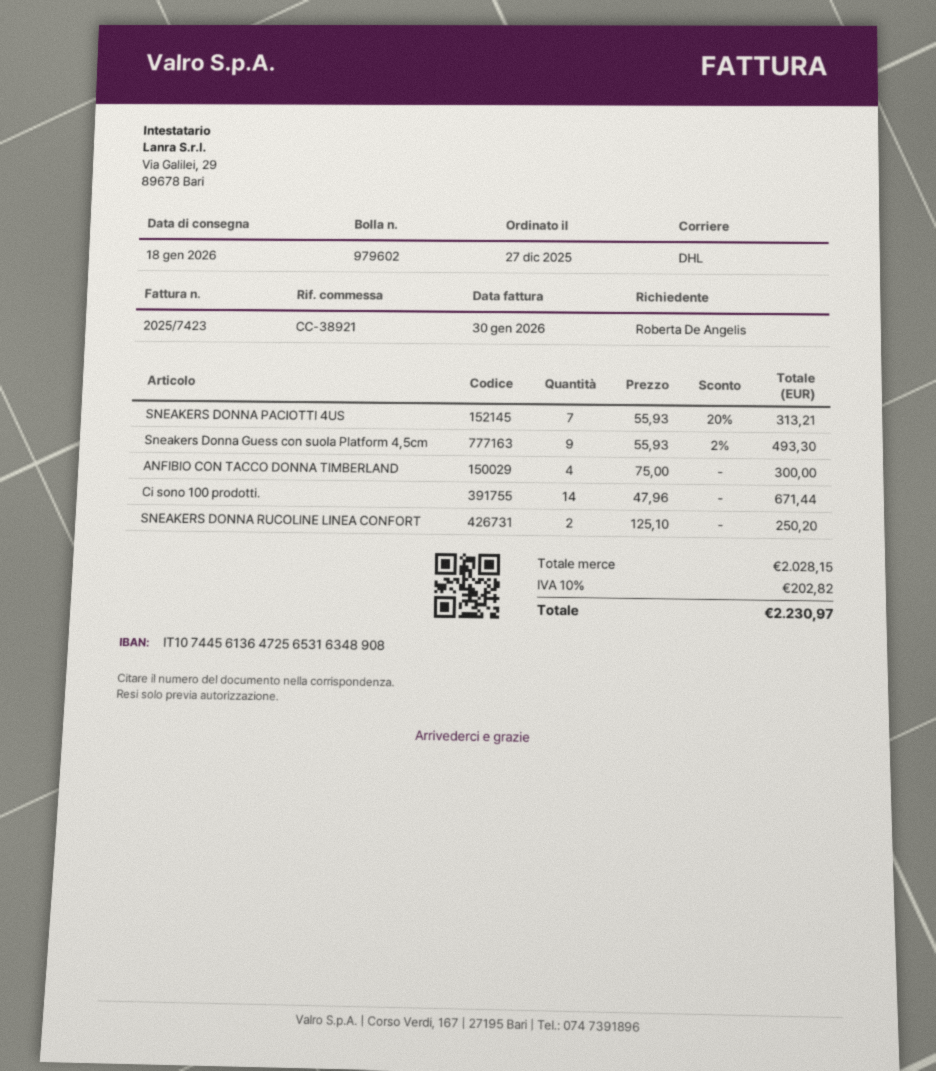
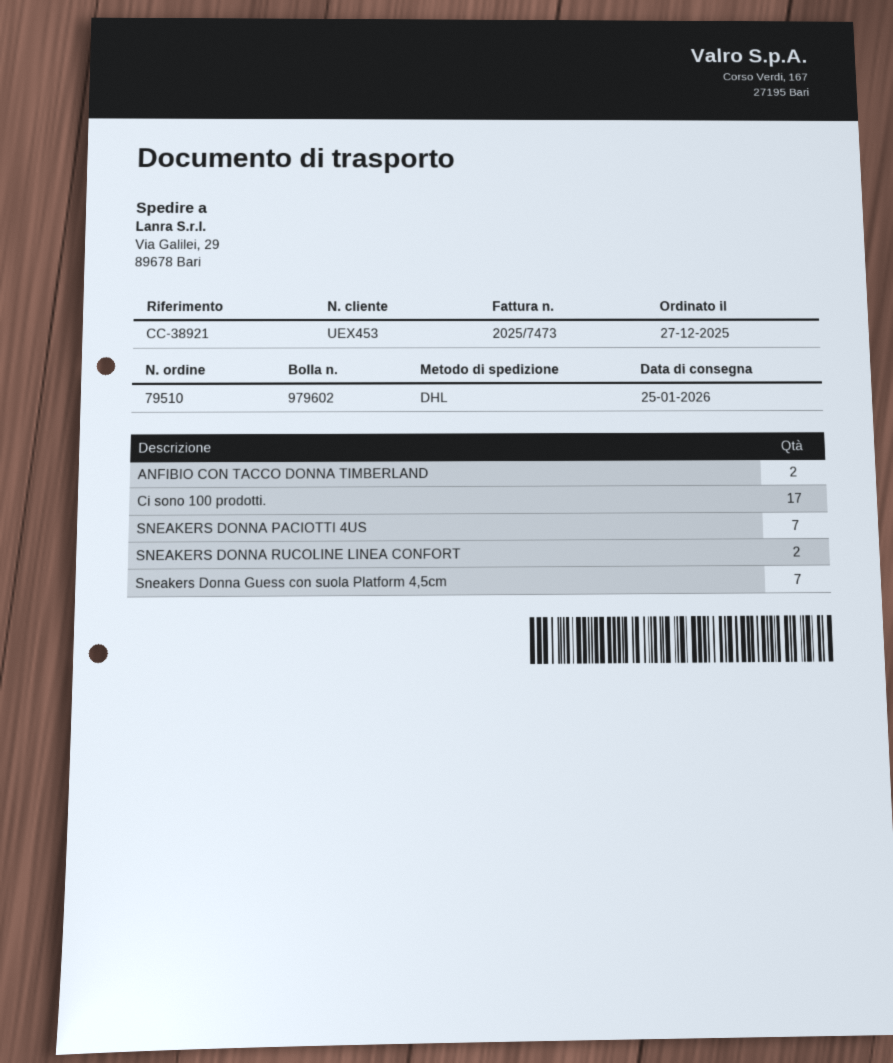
delivery date: 2026-01-18 -> 2026-01-25
invoice number: 2025/7423 -> 2025/7473
Sneakers Donna Guess con suola Platform 4,5cm: 9 -> 7
ANFIBIO CON TACCO DONNA TIMBERLAND: 4 -> 2
Ci sono 100 prodotti.: 14 -> 17

